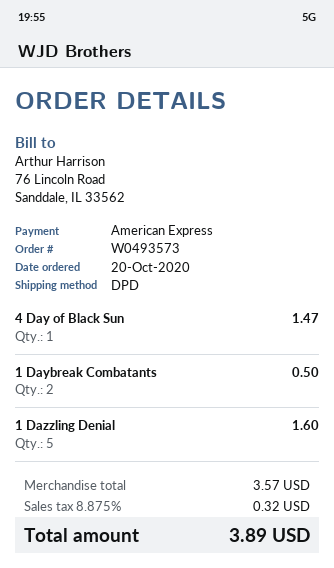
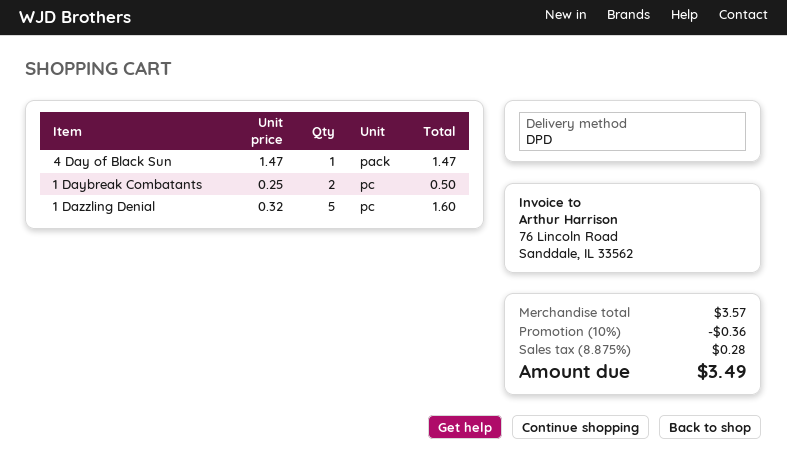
discount: none -> 10% = 0.36
tax: 8.875% = 0.32 -> 8.875% = 0.28
total: 3.89 -> 3.49

